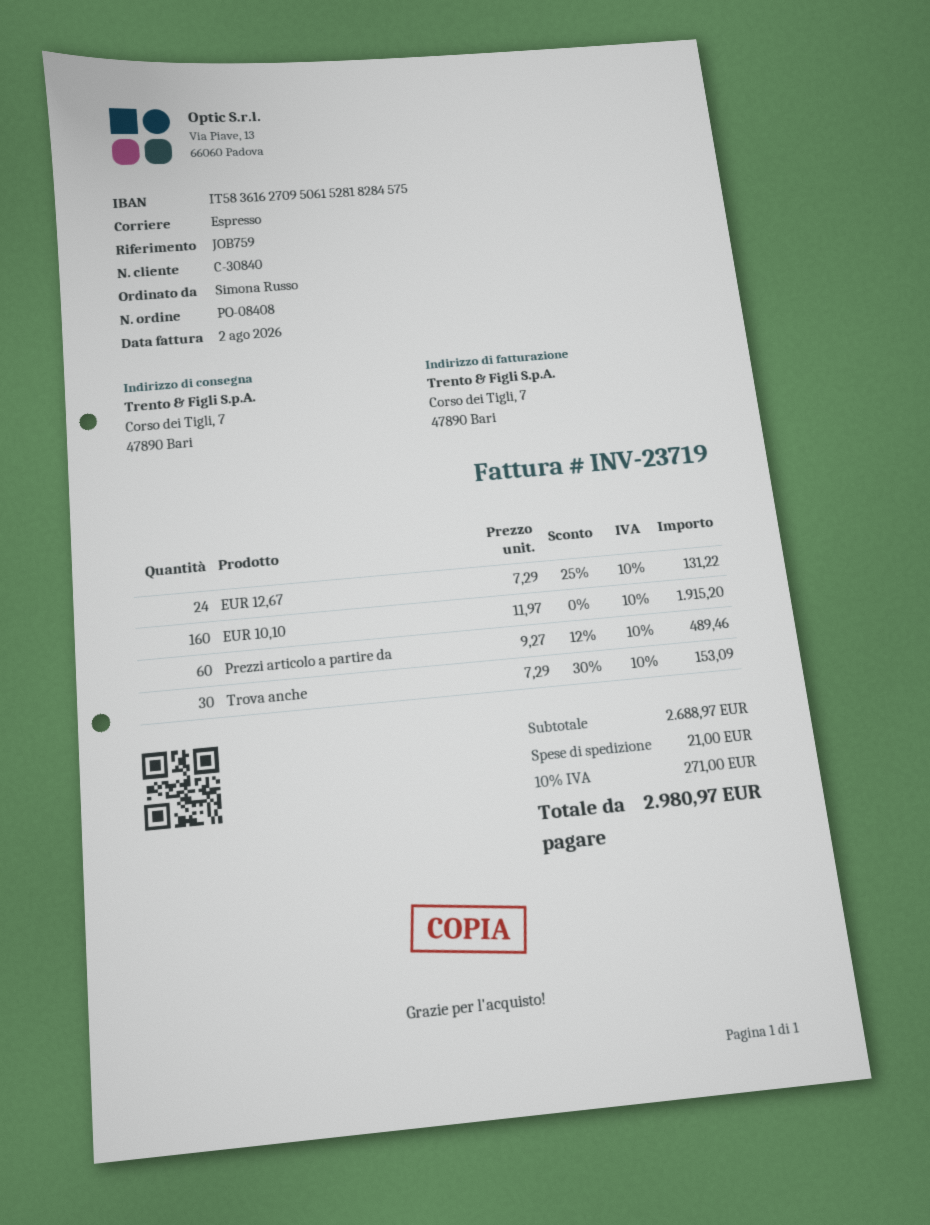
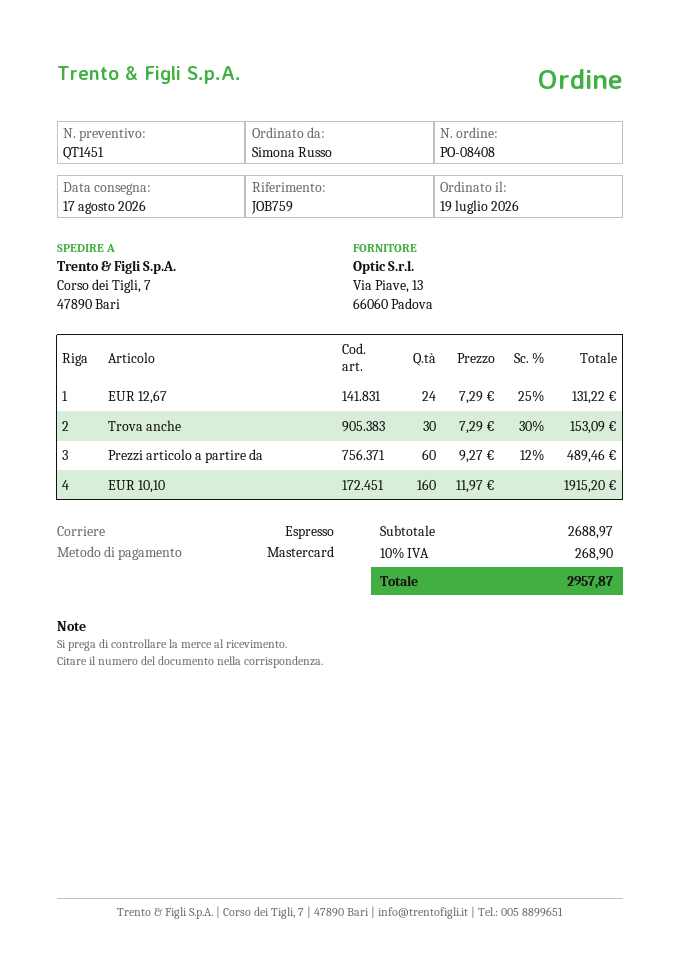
shipping: 21.00 -> none
tax: 10% = 271.00 -> 10% = 268.90
total: 2980.97 -> 2957.87

